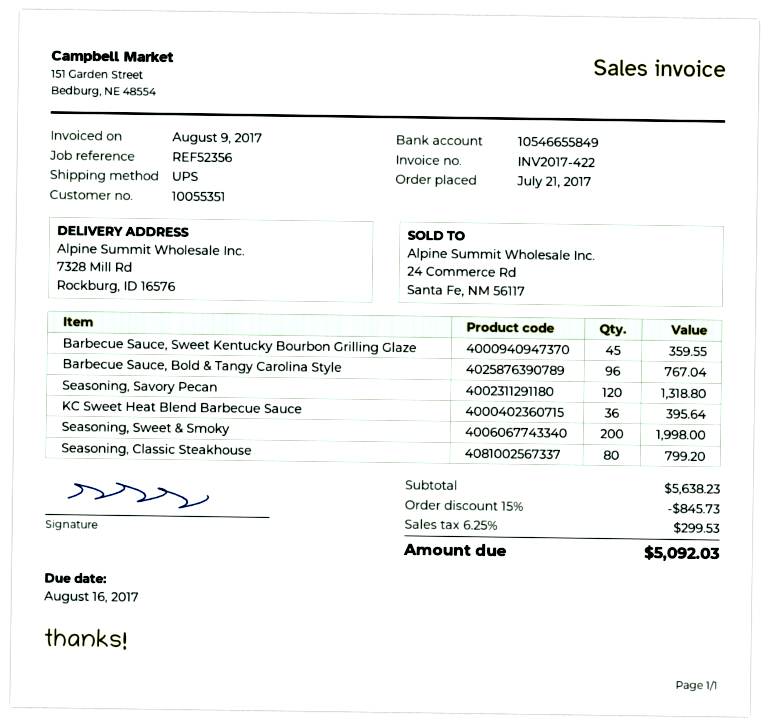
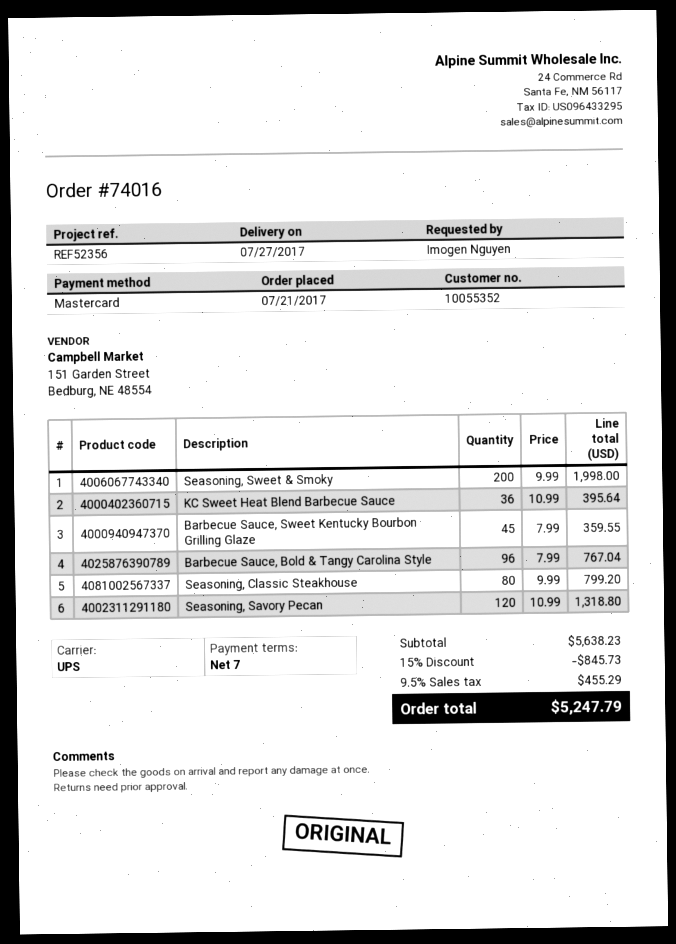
customer number: 10055351 -> 10055352
tax: 6.25% = 299.53 -> 9.5% = 455.29
total: 5092.03 -> 5247.79

